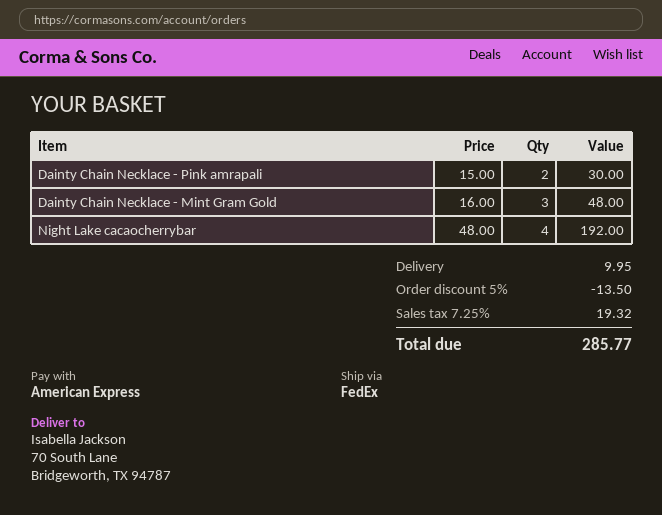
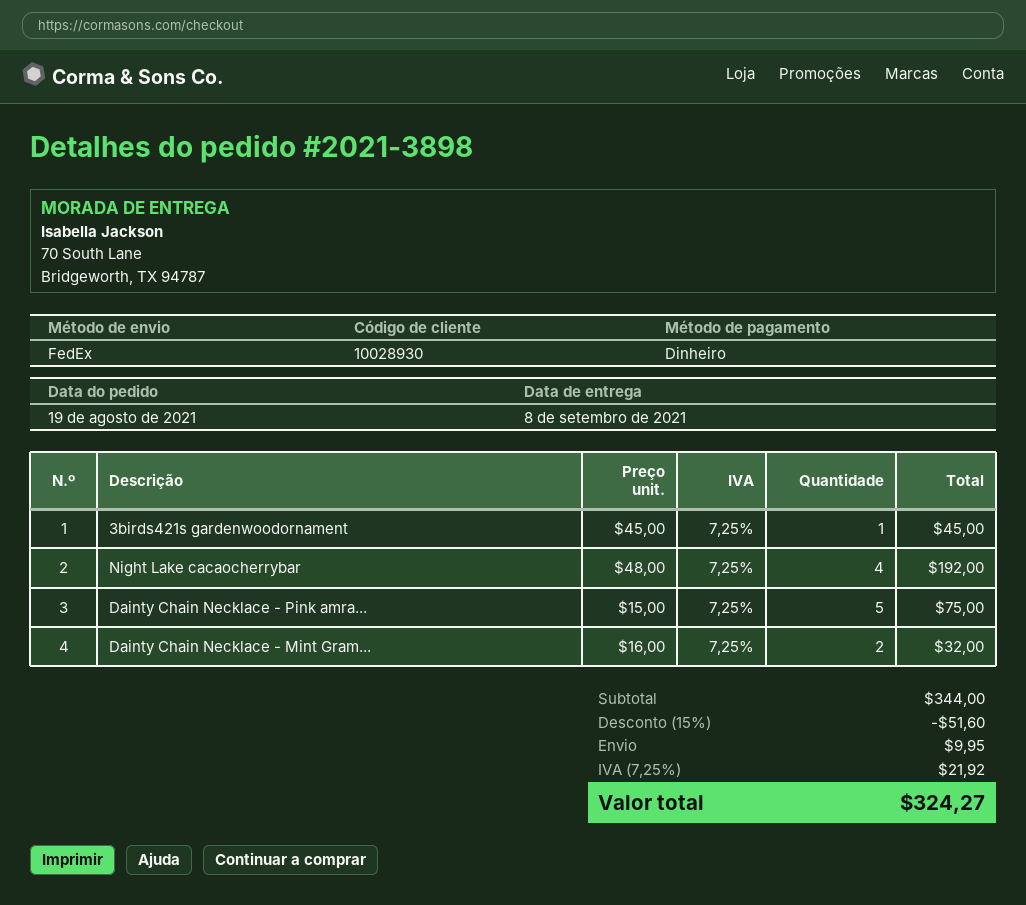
payment method: American Express -> cash
Dainty Chain Necklace - Pink amrapali: 2 x 15.00 = 30.00 -> 5 x 15.00 = 75.00
Dainty Chain Necklace - Mint Gram Gold: 3 x 16.00 = 48.00 -> 2 x 16.00 = 32.00
3birds421s gardenwoodornament: none -> 1 x 45.00 = 45.00
discount: 5% = 13.50 -> 15% = 51.60
tax: 7.25% = 19.32 -> 7.25% = 21.92
total: 285.77 -> 324.27

